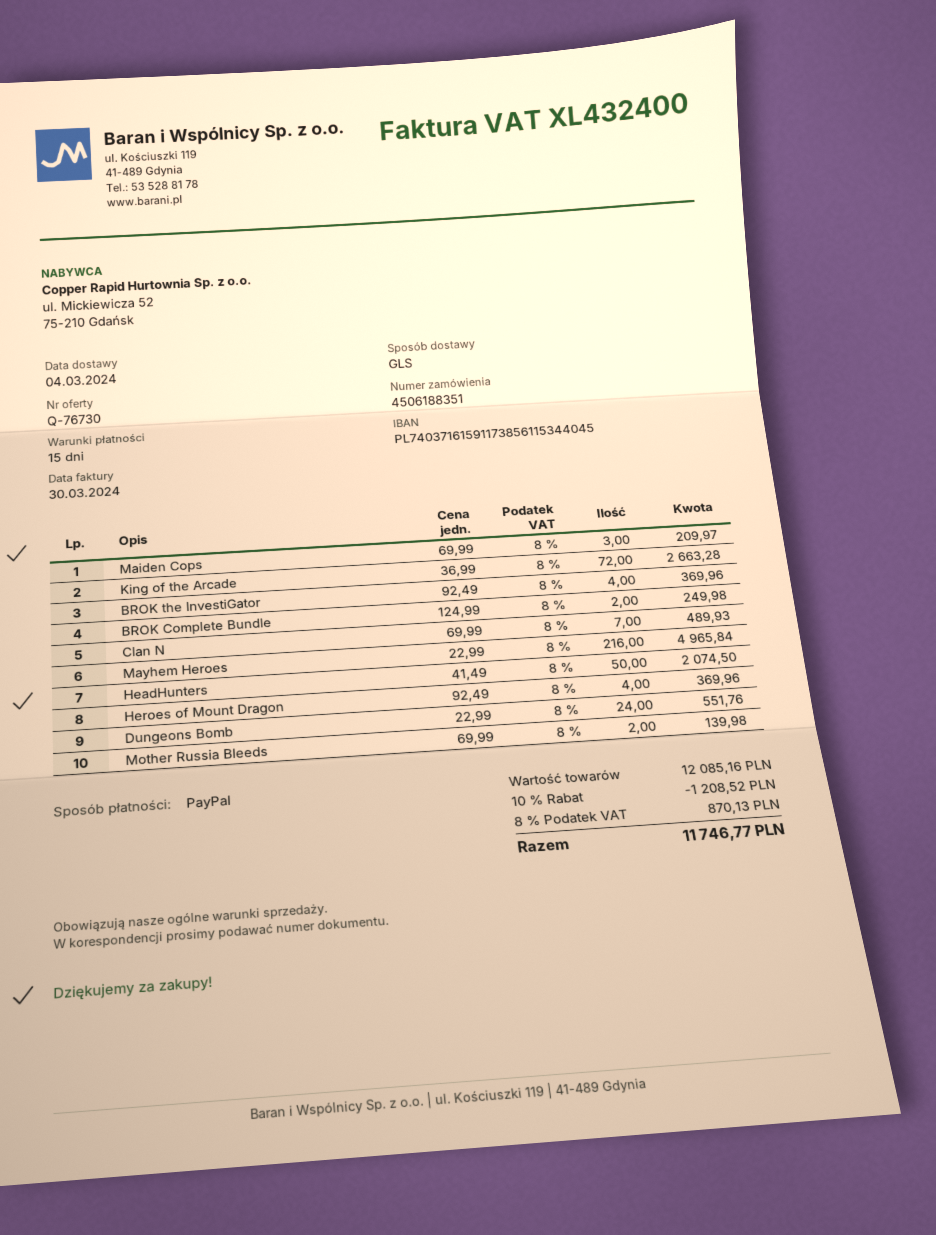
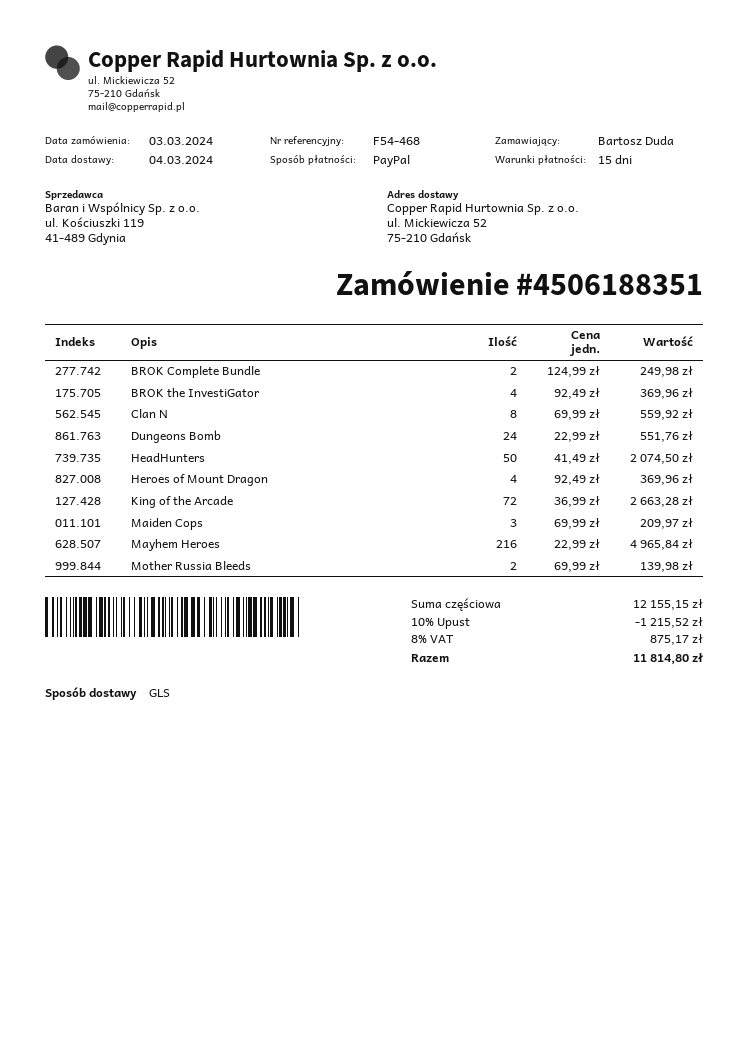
Clan N: 7 x 69.99 = 489.93 -> 8 x 69.99 = 559.92
subtotal: 12085.16 -> 12155.15
discount: 10% = 1208.52 -> 10% = 1215.52
tax: 8% = 870.13 -> 8% = 875.17
total: 11746.77 -> 11814.80

